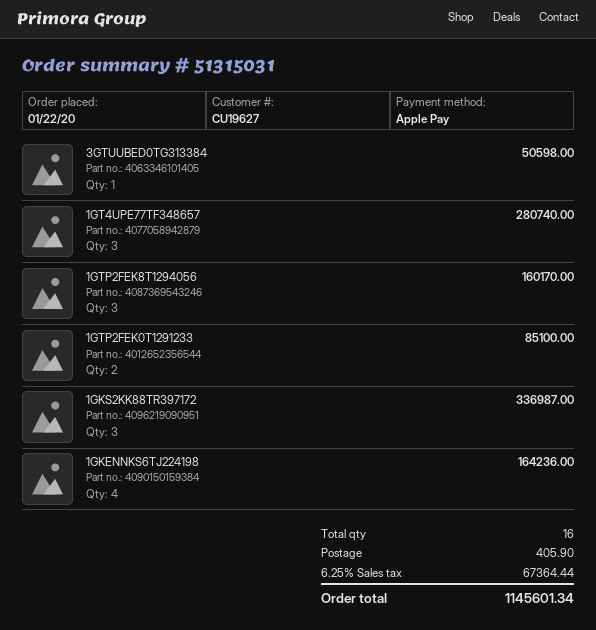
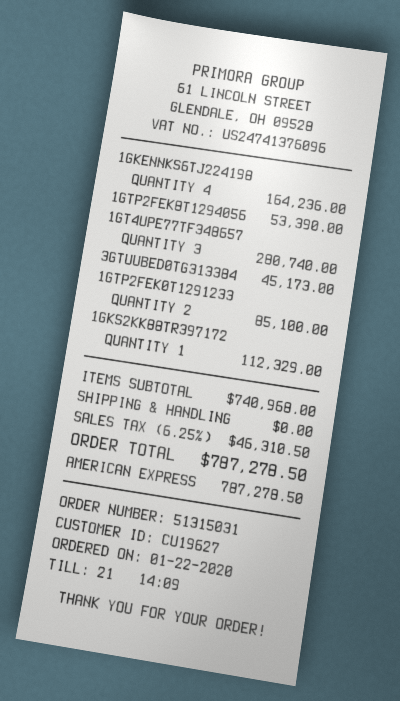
payment method: Apple Pay -> American Express
3GTUUBED0TG313384: 1 for 50598.00 -> 1 for 45173.00
1GTP2FEK8T1294056: 3 for 160170.00 -> 1 for 53390.00
1GKS2KK88TR397172: 3 for 336987.00 -> 1 for 112329.00
shipping: 405.90 -> 0.00
tax: 6.25% = 67364.44 -> 6.25% = 46310.50
total: 1145601.34 -> 787278.50

